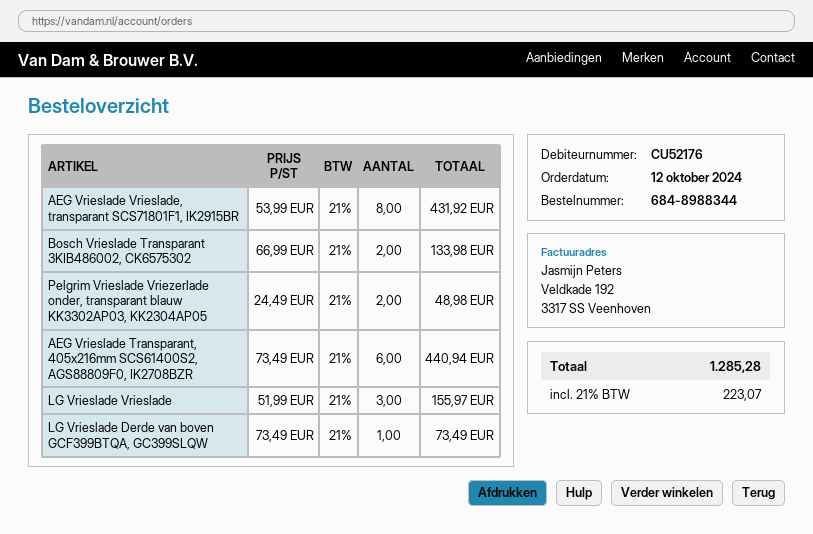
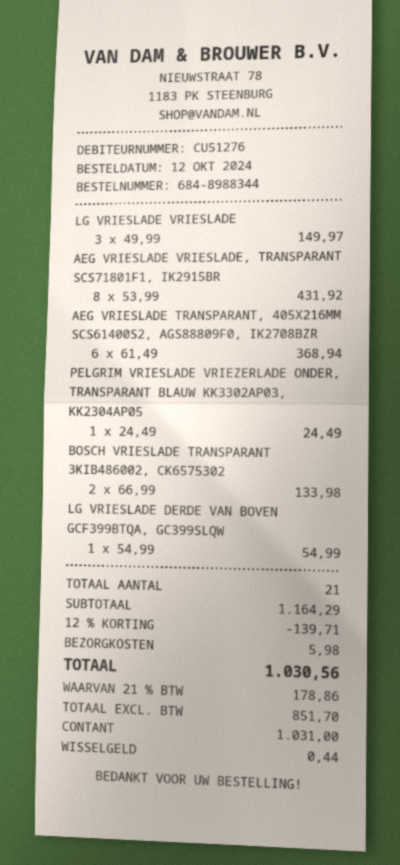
customer number: CU52176 -> CU51276
Pelgrim Vrieslade Vriezerlade onder, transparant blauw KK3302AP03, KK2304AP05: 2 x 24.49 = 48.98 -> 1 x 24.49 = 24.49
AEG Vrieslade Transparant, 405x216mm SCS61400S2, AGS88809F0, IK2708BZR: 6 x 73.49 = 440.94 -> 6 x 61.49 = 368.94
LG Vrieslade Vrieslade: 3 x 51.99 = 155.97 -> 3 x 49.99 = 149.97
LG Vrieslade Derde van boven GCF399BTQA, GC399SLQW: 1 x 73.49 = 73.49 -> 1 x 54.99 = 54.99
discount: none -> 12% = 139.71
shipping: none -> 5.98
tax: 21% = 223.07 -> 21% = 178.86
total: 1285.28 -> 1030.56

